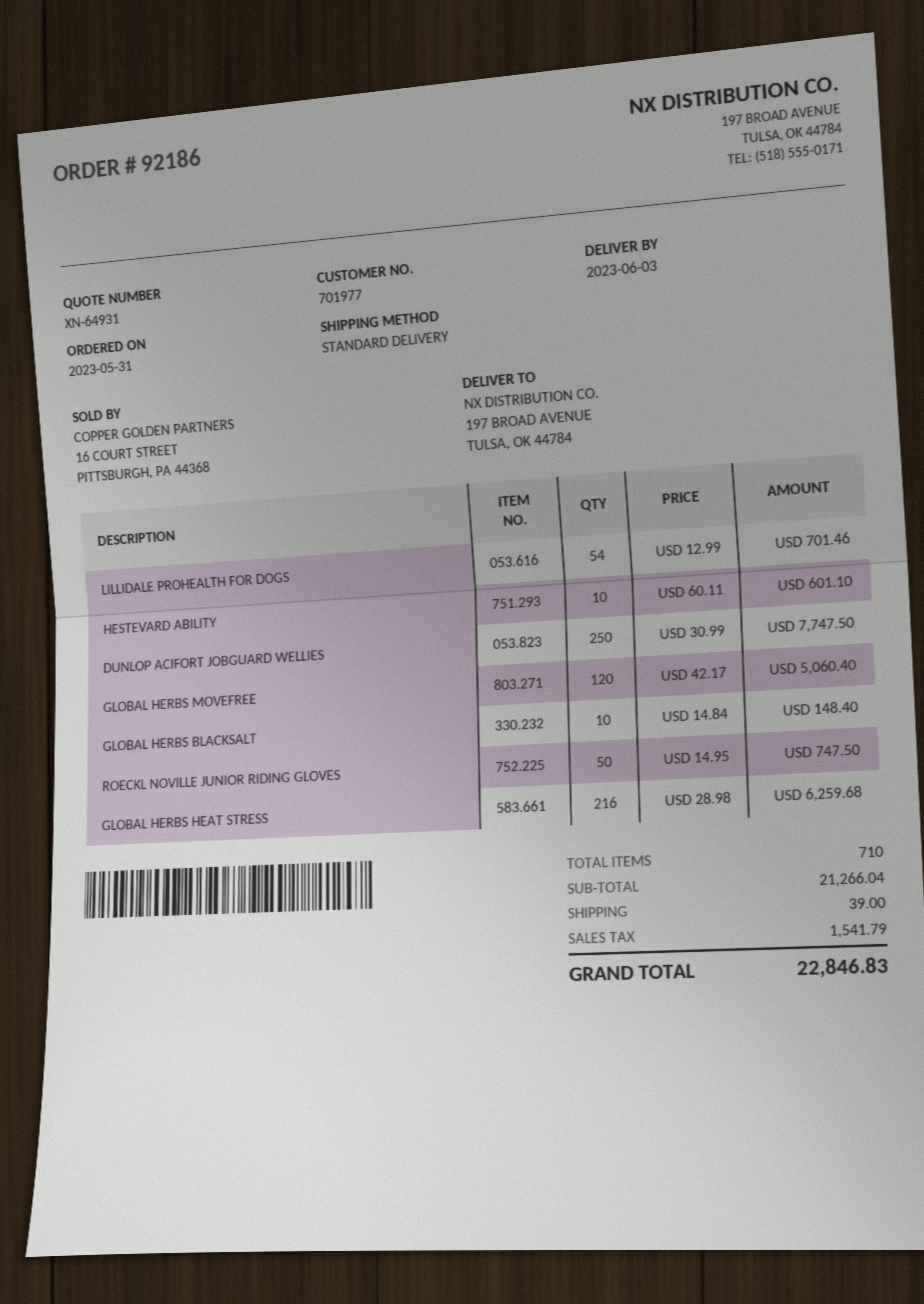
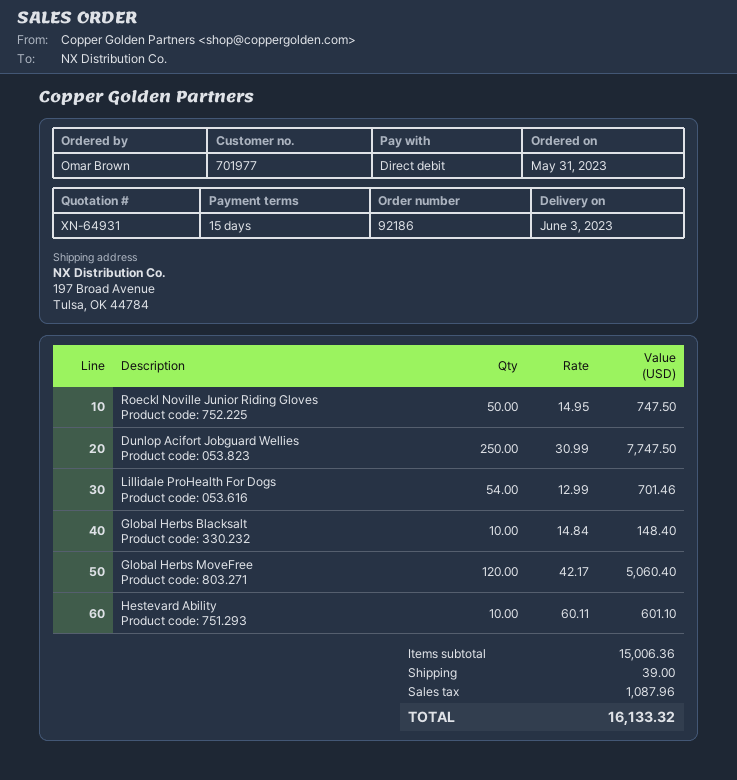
GLOBAL HERBS HEAT STRESS: 216 x 28.98 = 6259.68 -> none
subtotal: 21266.04 -> 15006.36
tax: 1541.79 -> 1087.96
total: 22846.83 -> 16133.32

